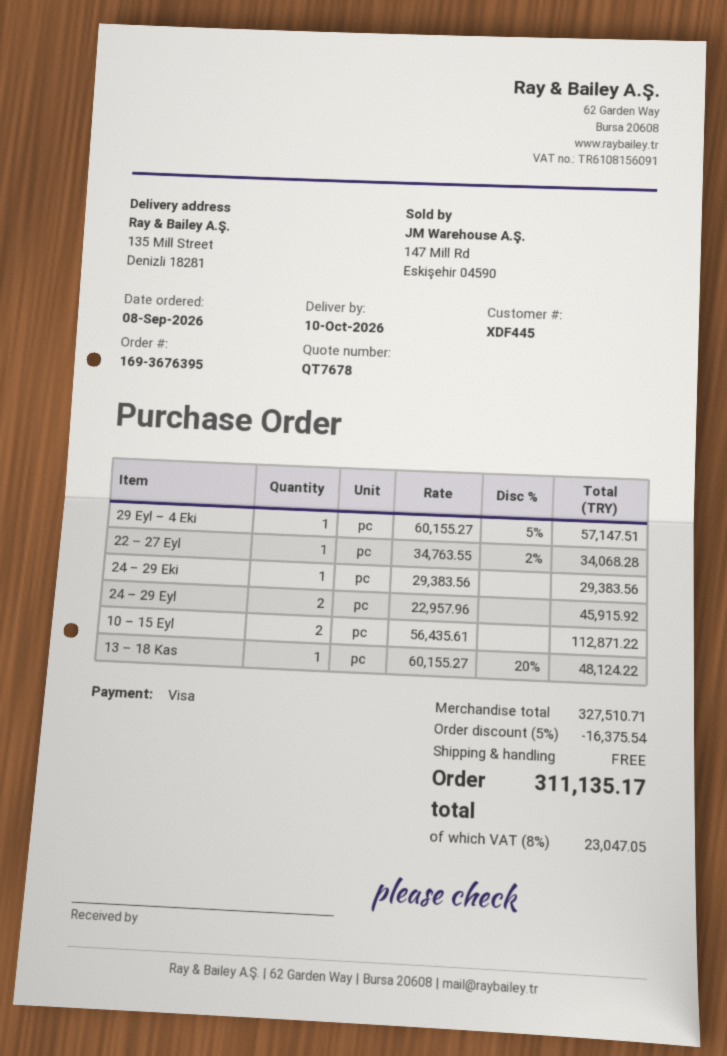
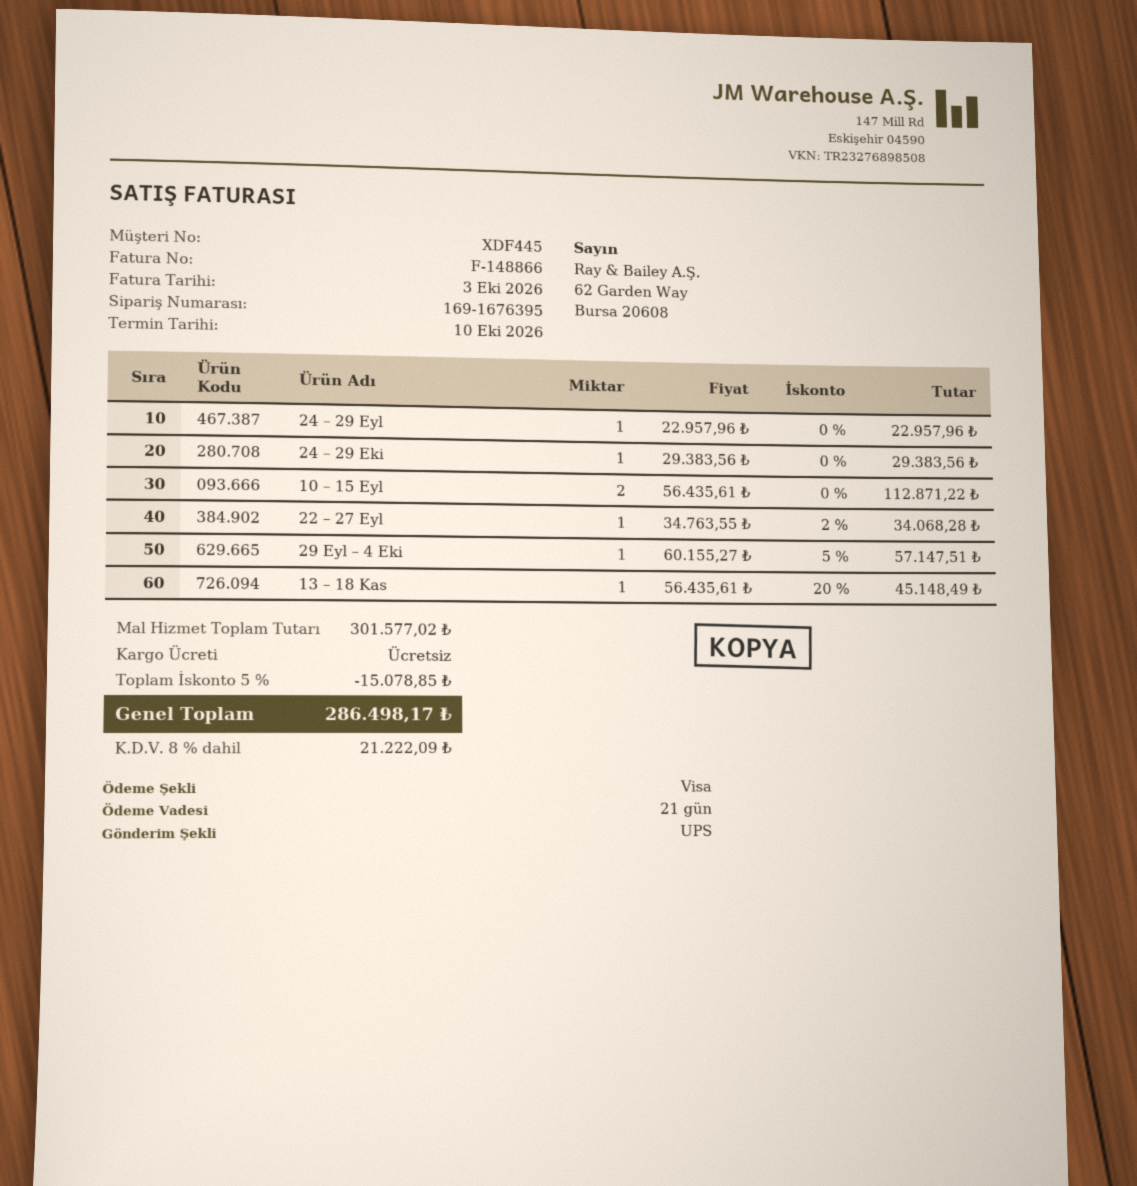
order number: 169-3676395 -> 169-1676395
24 – 29 Eyl: 2 x 22957.96 = 45915.92 -> 1 x 22957.96 = 22957.96
13 – 18 Kas: 1 x 60155.27 - 20% = 48124.22 -> 1 x 56435.61 - 20% = 45148.49
subtotal: 327510.71 -> 301577.02
discount: 5% = 16375.54 -> 5% = 15078.85
tax: 8% = 23047.05 -> 8% = 21222.09
total: 311135.17 -> 286498.17

